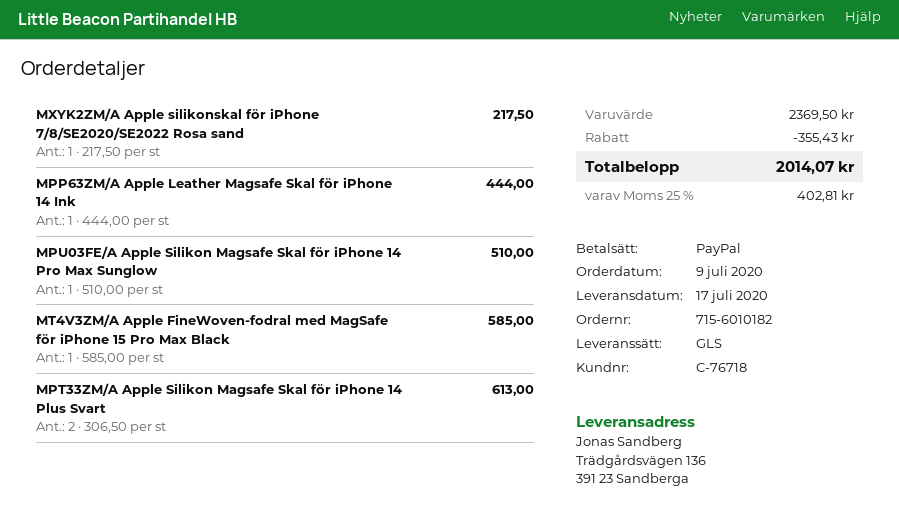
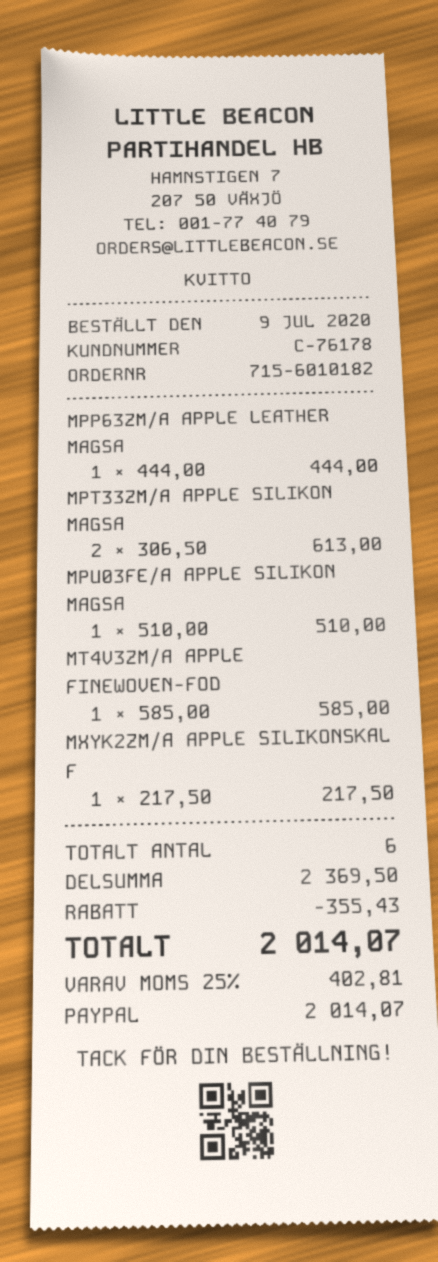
customer number: C-76718 -> C-76178

